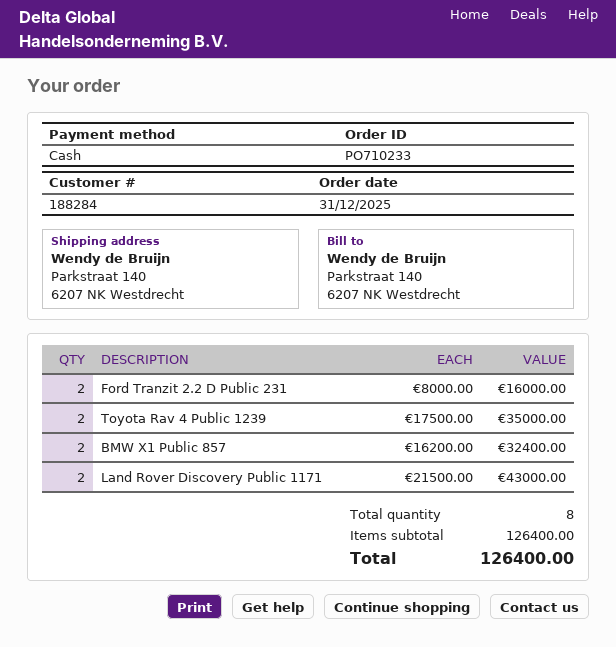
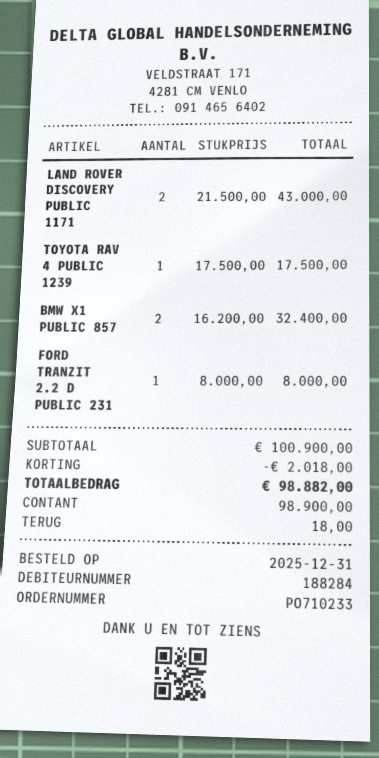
Ford Tranzit 2.2 D Public 231: 2 x 8000.00 = 16000.00 -> 1 x 8000.00 = 8000.00
Toyota Rav 4 Public 1239: 2 x 17500.00 = 35000.00 -> 1 x 17500.00 = 17500.00
subtotal: 126400.00 -> 100900.00
discount: none -> 2018.00
total: 126400.00 -> 98882.00

